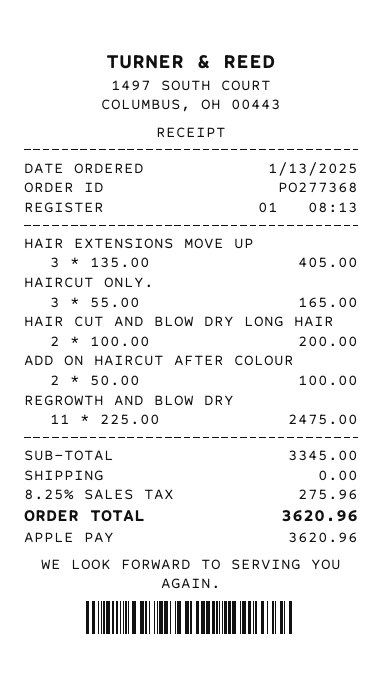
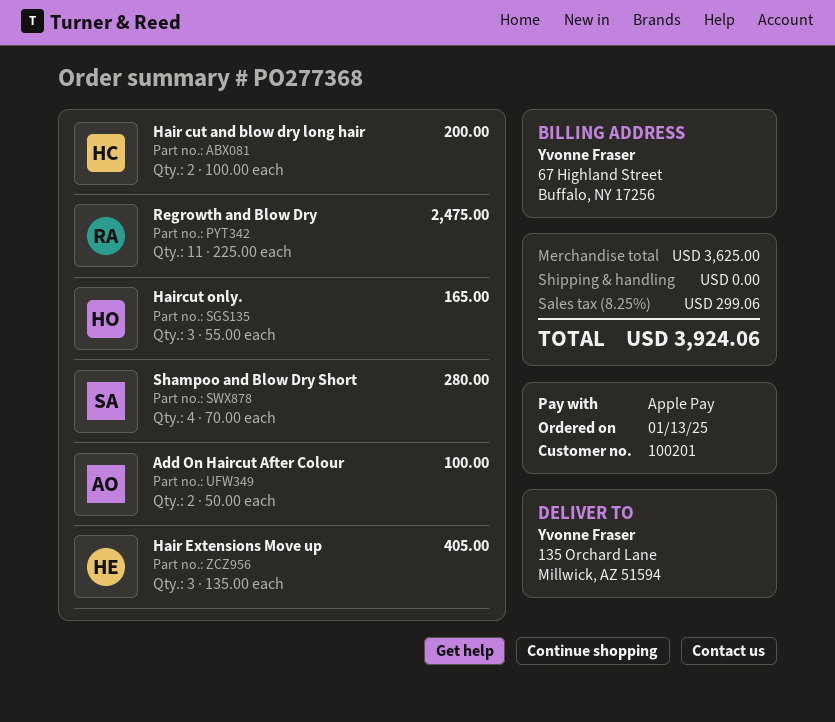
Shampoo and Blow Dry Short: none -> 4 x 70.00 = 280.00
subtotal: 3345.00 -> 3625.00
tax: 8.25% = 275.96 -> 8.25% = 299.06
total: 3620.96 -> 3924.06

